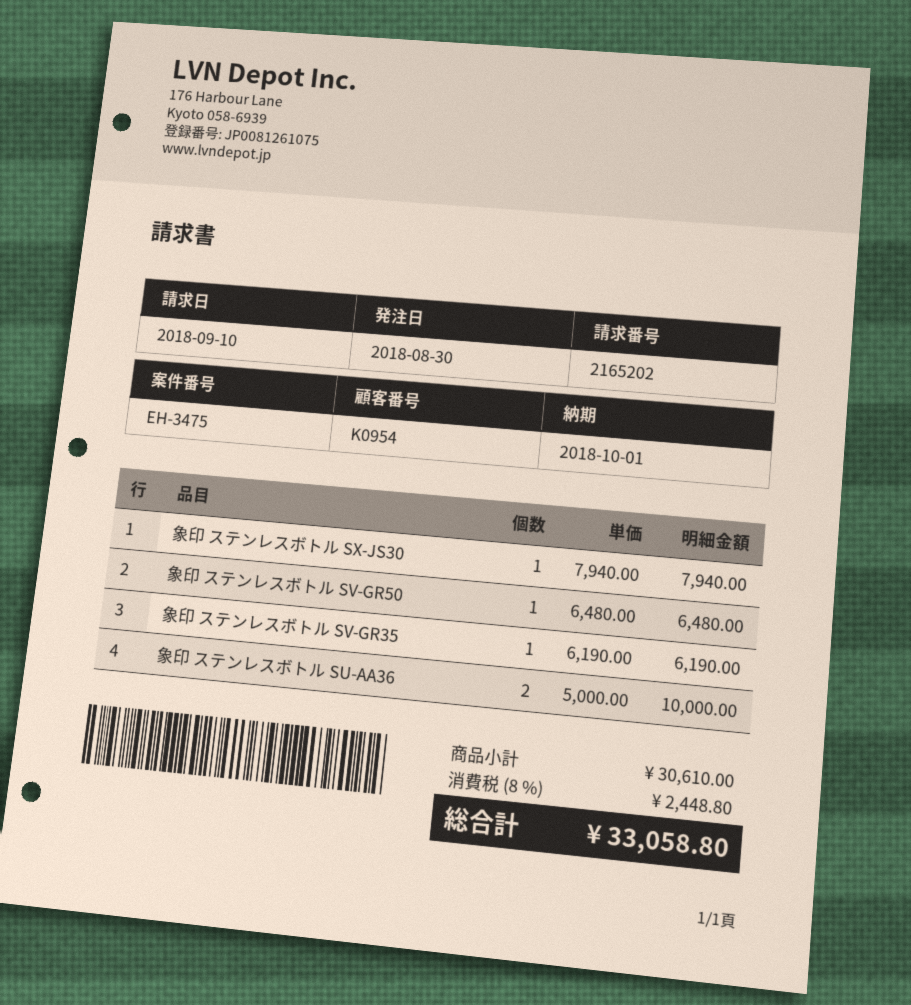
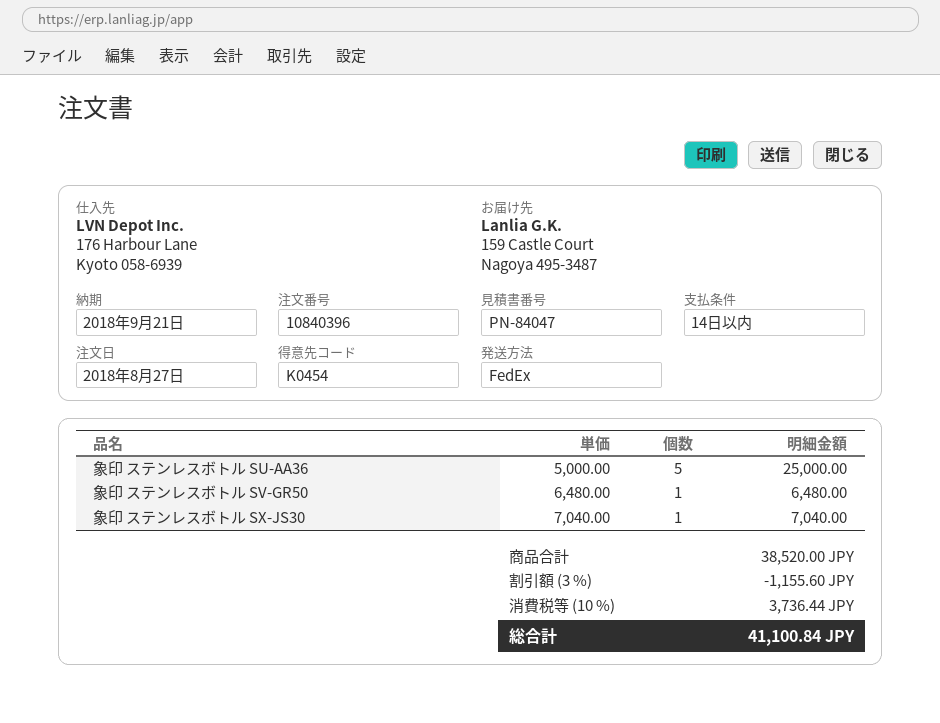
order date: 2018-08-30 -> 2018-08-27
delivery date: 2018-10-01 -> 2018-09-21
customer number: K0954 -> K0454
象印 ステンレスボトル SX-JS30: 1 x 7940.00 = 7940.00 -> 1 x 7040.00 = 7040.00
象印 ステンレスボトル SV-GR35: 1 x 6190.00 = 6190.00 -> none
象印 ステンレスボトル SU-AA36: 2 x 5000.00 = 10000.00 -> 5 x 5000.00 = 25000.00
subtotal: 30610.00 -> 38520.00
discount: none -> 3% = 1155.60
tax: 8% = 2448.80 -> 10% = 3736.44
total: 33058.80 -> 41100.84

